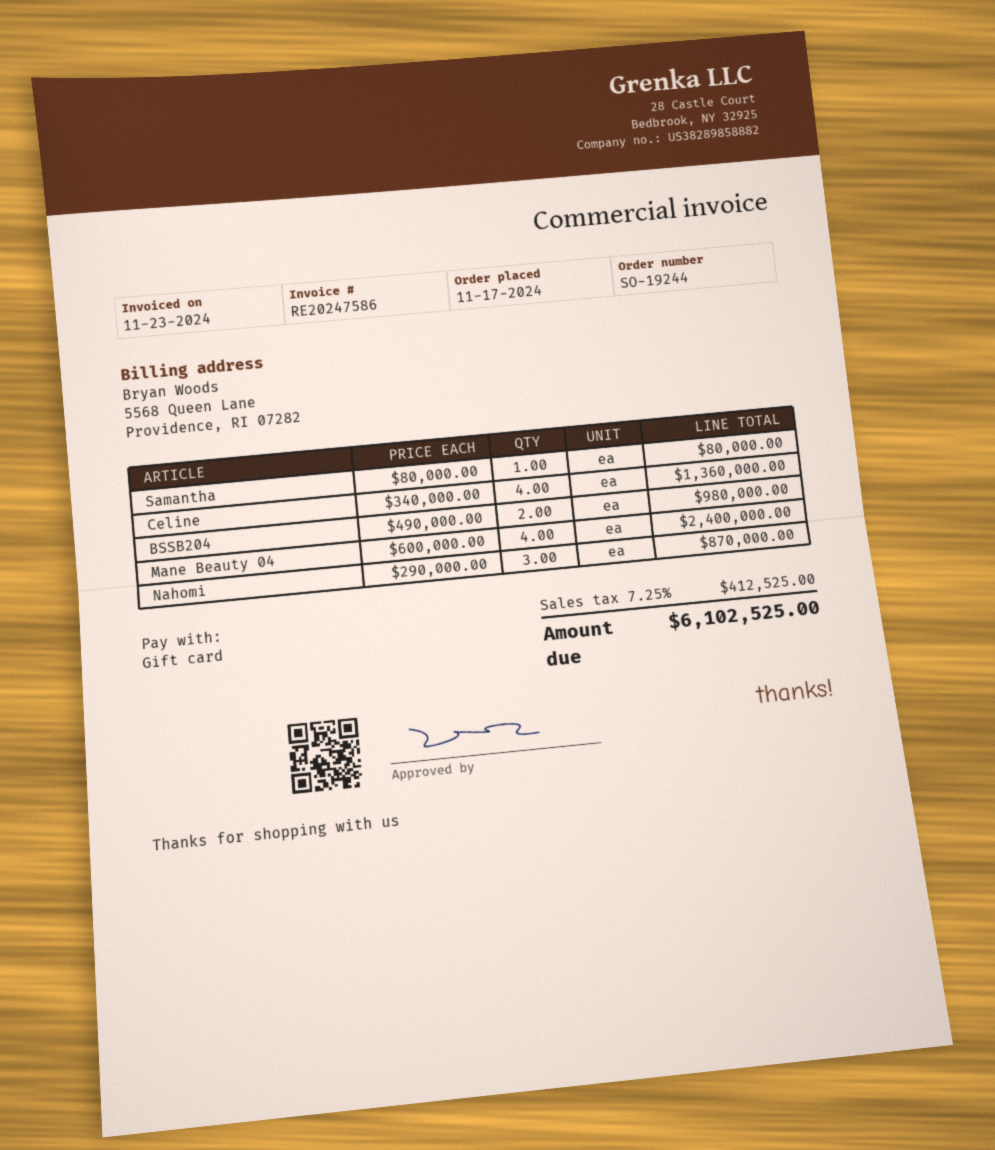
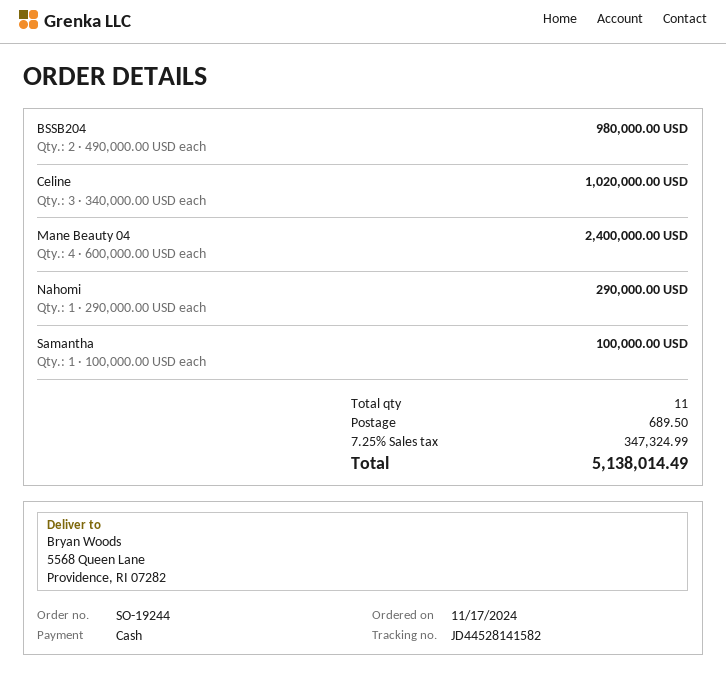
payment method: gift card -> cash
Samantha: 1 x 80000.00 = 80000.00 -> 1 x 100000.00 = 100000.00
Celine: 4 x 340000.00 = 1360000.00 -> 3 x 340000.00 = 1020000.00
Nahomi: 3 x 290000.00 = 870000.00 -> 1 x 290000.00 = 290000.00
shipping: none -> 689.50
tax: 7.25% = 412525.00 -> 7.25% = 347324.99
total: 6102525.00 -> 5138014.49

